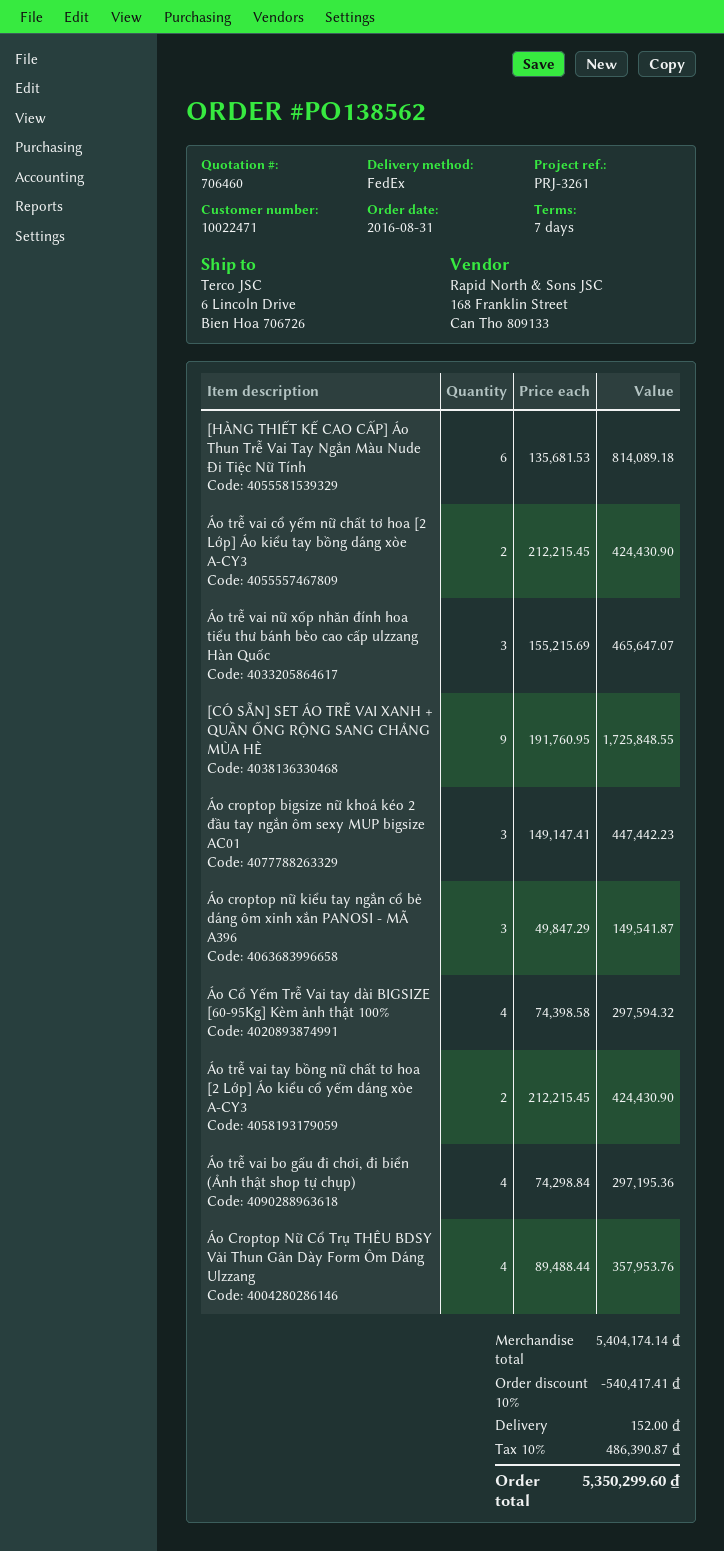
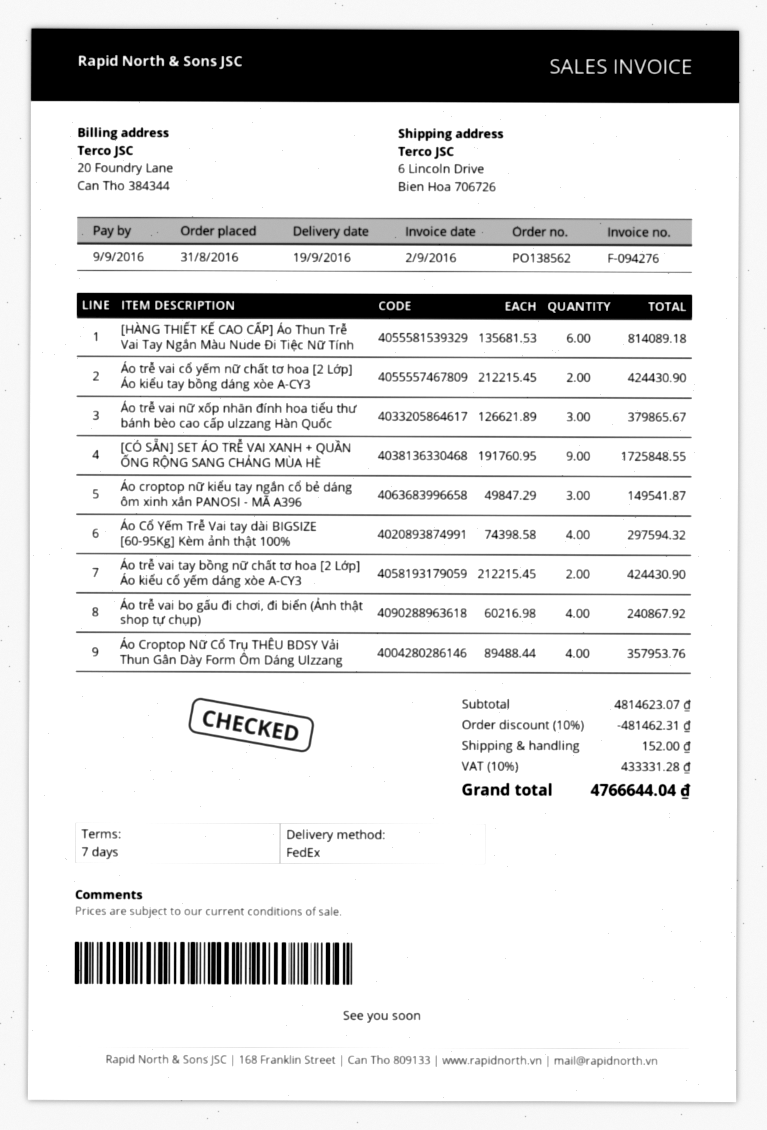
Áo trễ vai nữ xốp nhăn đính hoa tiểu thư bánh bèo cao cấp ulzzang Hàn Quốc: 3 x 155215.69 = 465647.07 -> 3 x 126621.89 = 379865.67
Áo croptop bigsize nữ khoá kéo 2 đầu tay ngắn ôm sexy MUP bigsize AC01: 3 x 149147.41 = 447442.23 -> none
Áo trễ vai bo gấu đi chơi, đi biển (Ảnh thật shop tự chụp): 4 x 74298.84 = 297195.36 -> 4 x 60216.98 = 240867.92
subtotal: 5404174.14 -> 4814623.07
discount: 10% = 540417.41 -> 10% = 481462.31
tax: 10% = 486390.87 -> 10% = 433331.28
total: 5350299.60 -> 4766644.04

